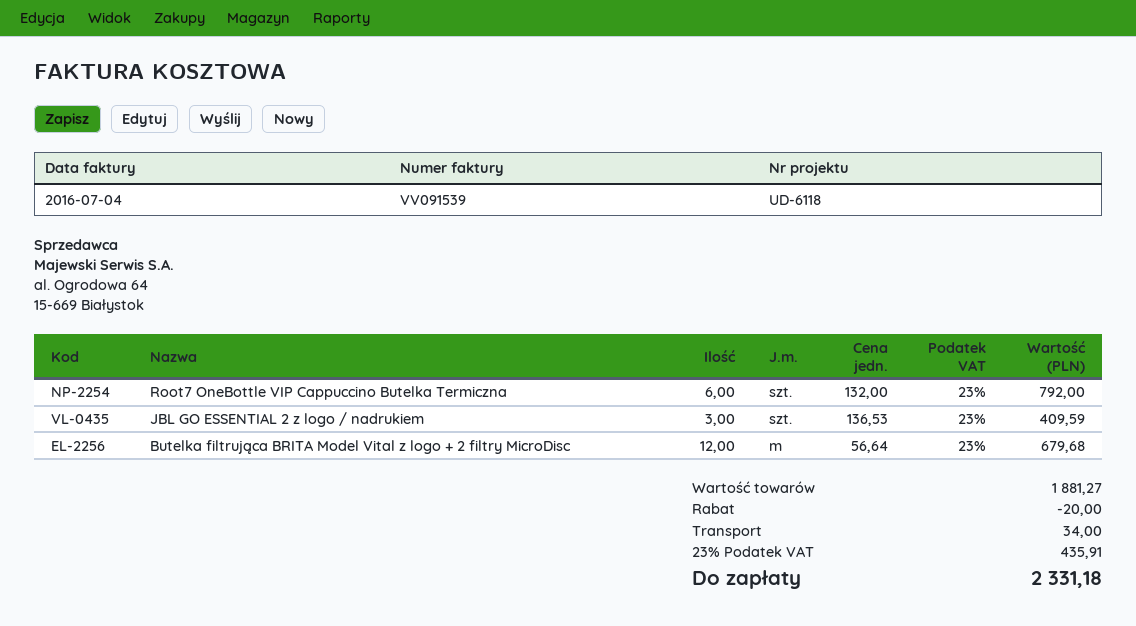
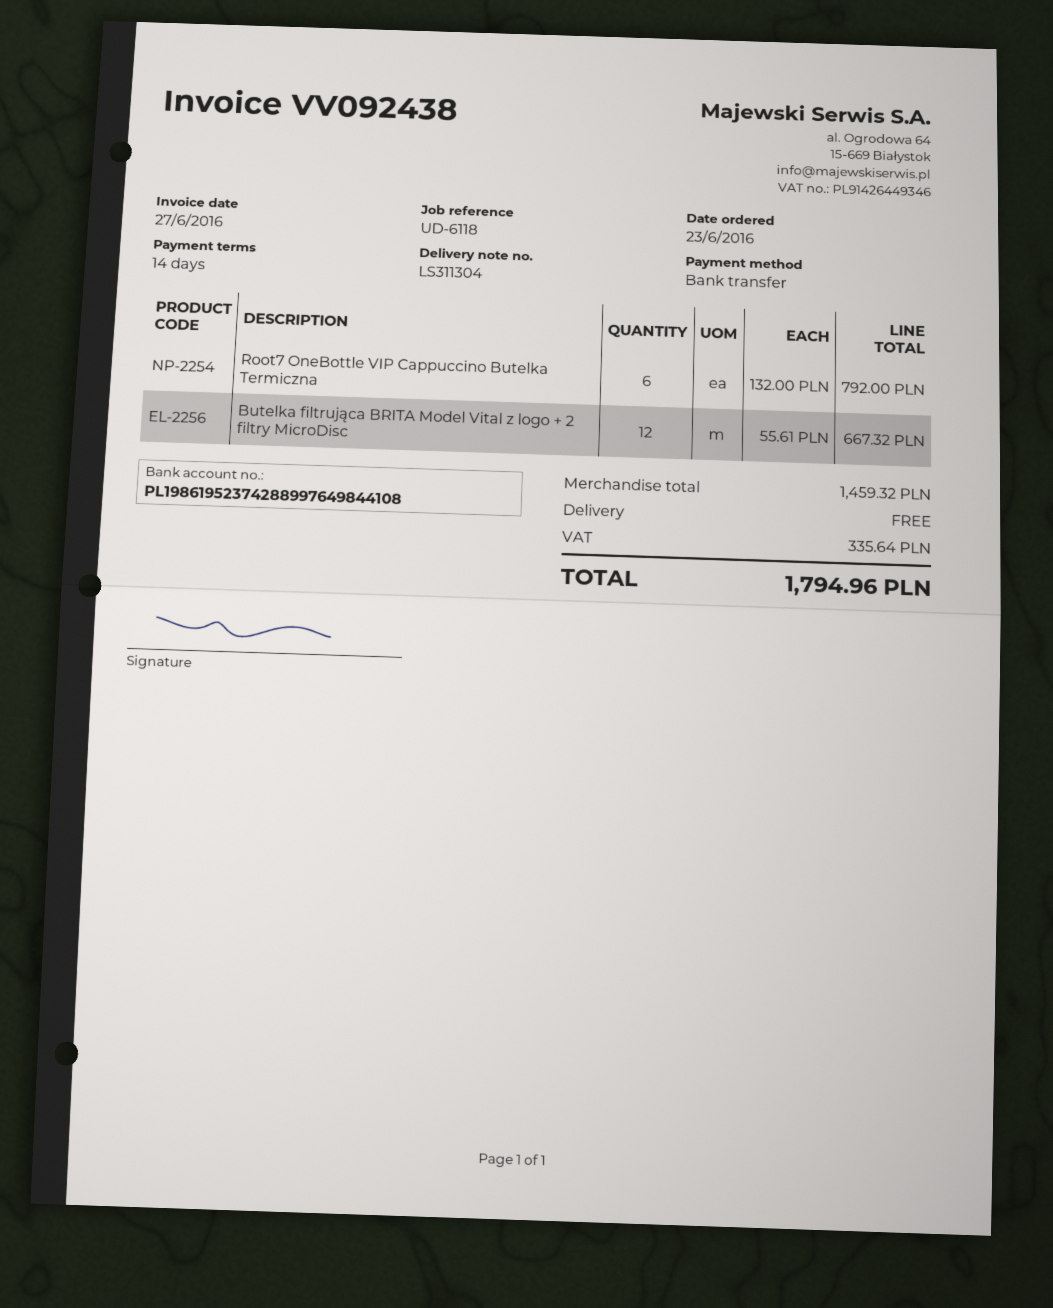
invoice number: VV091539 -> VV092438
invoice date: 2016-07-04 -> 2016-06-27
JBL GO ESSENTIAL 2 z logo / nadrukiem: 3 x 136.53 = 409.59 -> none
Butelka filtrująca BRITA Model Vital z logo + 2 filtry MicroDisc: 12 x 56.64 = 679.68 -> 12 x 55.61 = 667.32
subtotal: 1881.27 -> 1459.32
discount: 20.00 -> none
shipping: 34.00 -> 0.00
tax: 435.91 -> 335.64
total: 2331.18 -> 1794.96

